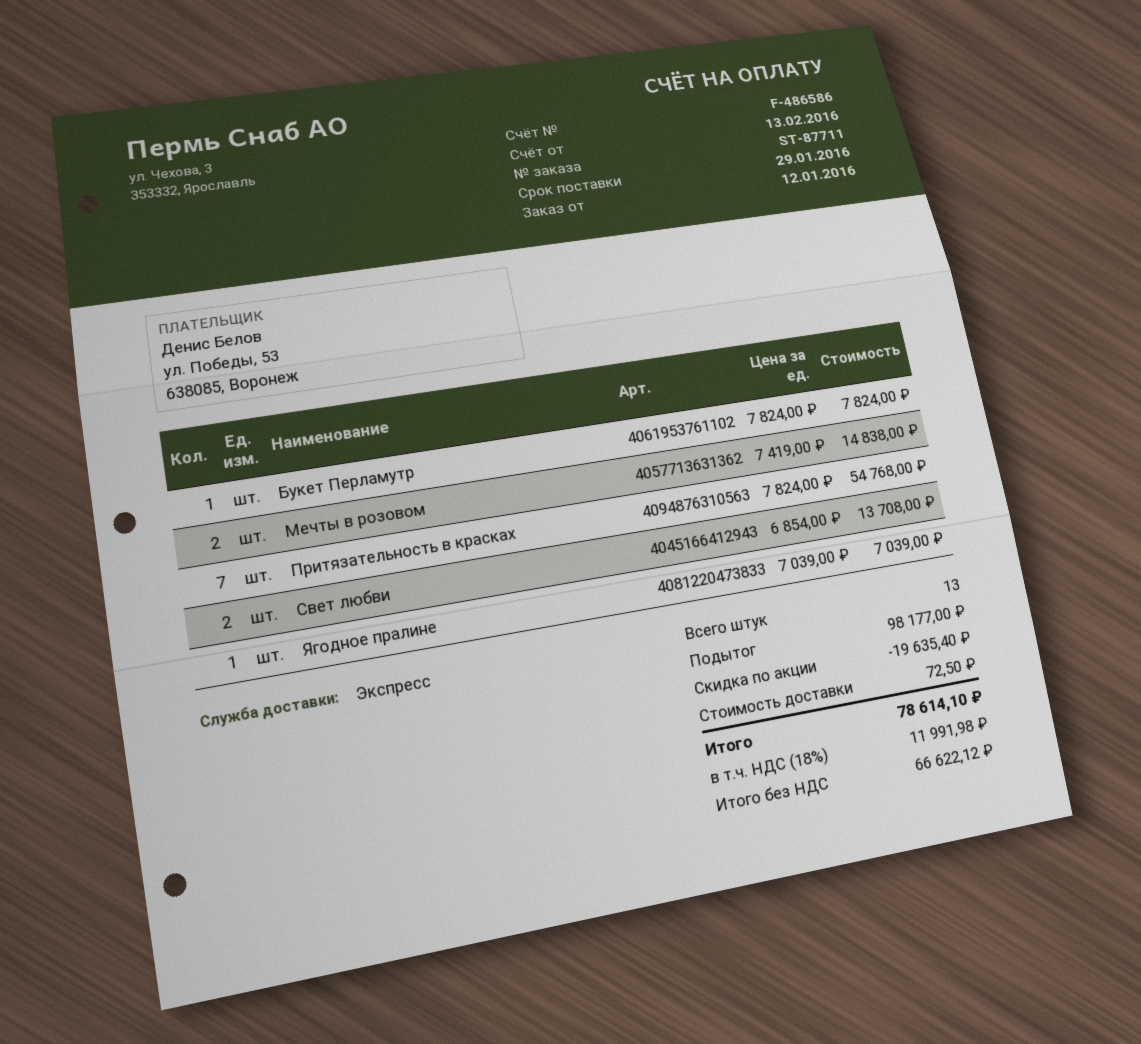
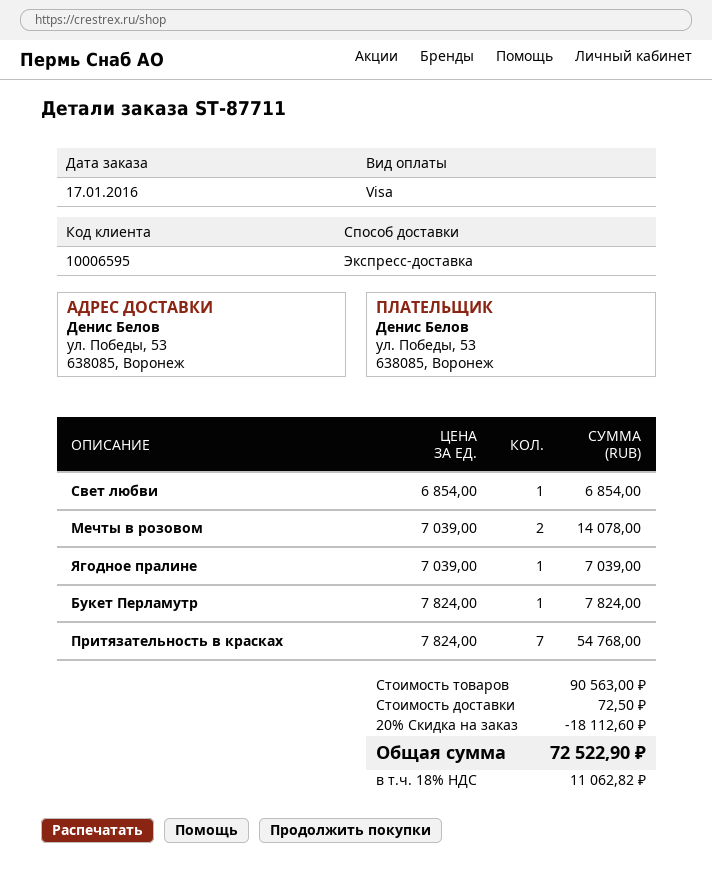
order date: 2016-01-12 -> 2016-01-17
Мечты в розовом: 2 x 7419.00 = 14838.00 -> 2 x 7039.00 = 14078.00
Свет любви: 2 x 6854.00 = 13708.00 -> 1 x 6854.00 = 6854.00
subtotal: 98177.00 -> 90563.00
discount: 19635.40 -> 18112.60
tax: 18% = 11991.98 -> 18% = 11062.82
total: 78614.10 -> 72522.90

